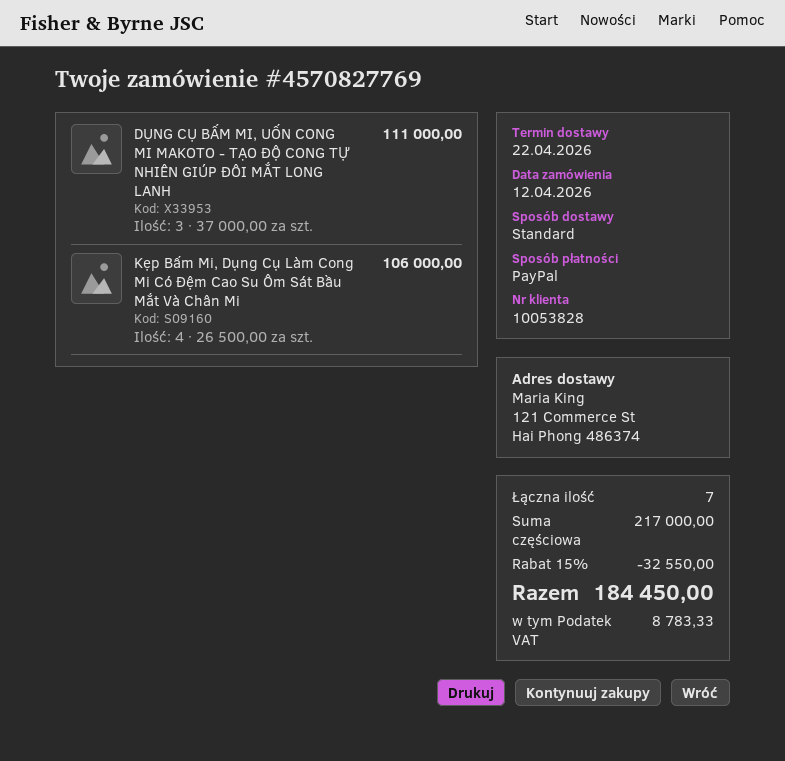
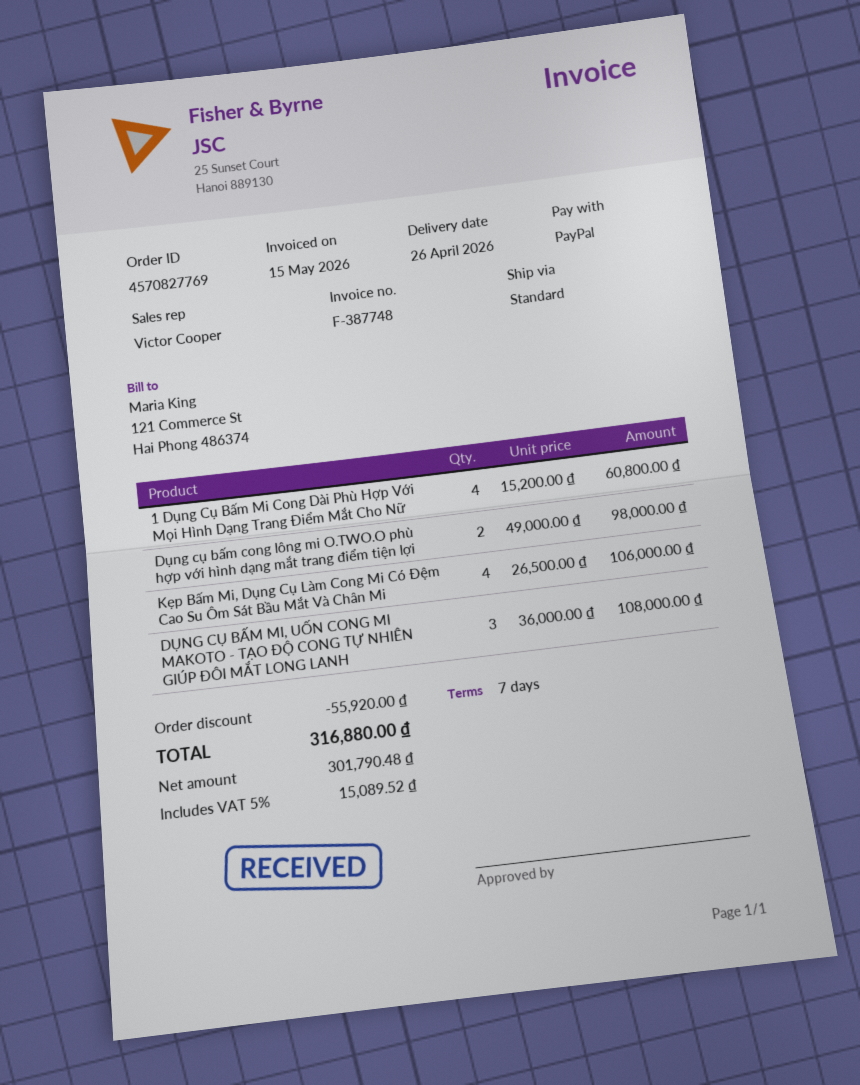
delivery date: 2026-04-22 -> 2026-04-26
DỤNG CỤ BẤM MI, UỐN CONG MI MAKOTO - TẠO ĐỘ CONG TỰ NHIÊN GIÚP ĐÔI MẮT LONG LANH: 3 x 37000.00 = 111000.00 -> 3 x 36000.00 = 108000.00
1 Dụng Cụ Bấm Mi Cong Dài Phù Hợp Với Mọi Hình Dạng Trang Điểm Mắt Cho Nữ: none -> 4 x 15200.00 = 60800.00
Dụng cụ bấm cong lông mi O.TWO.O phù hợp với hình dạng mắt trang điểm tiện lợi: none -> 2 x 49000.00 = 98000.00
discount: 32550.00 -> 55920.00
tax: 8783.33 -> 15089.52
total: 184450.00 -> 316880.00

